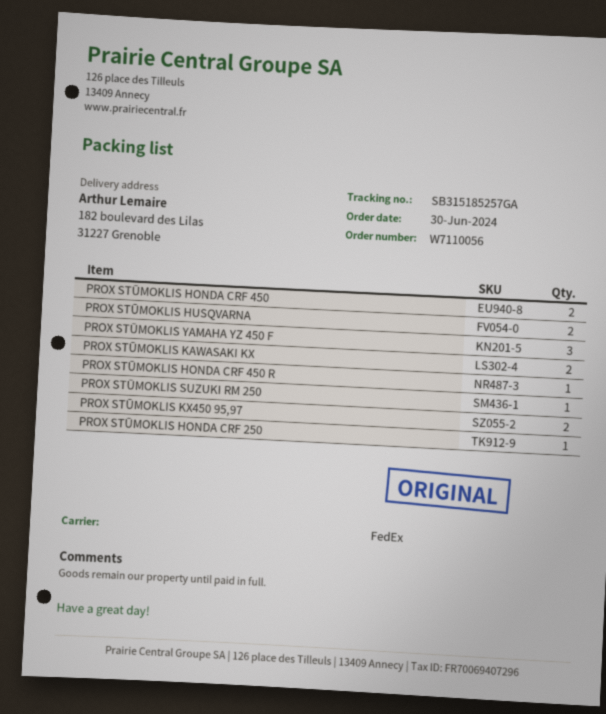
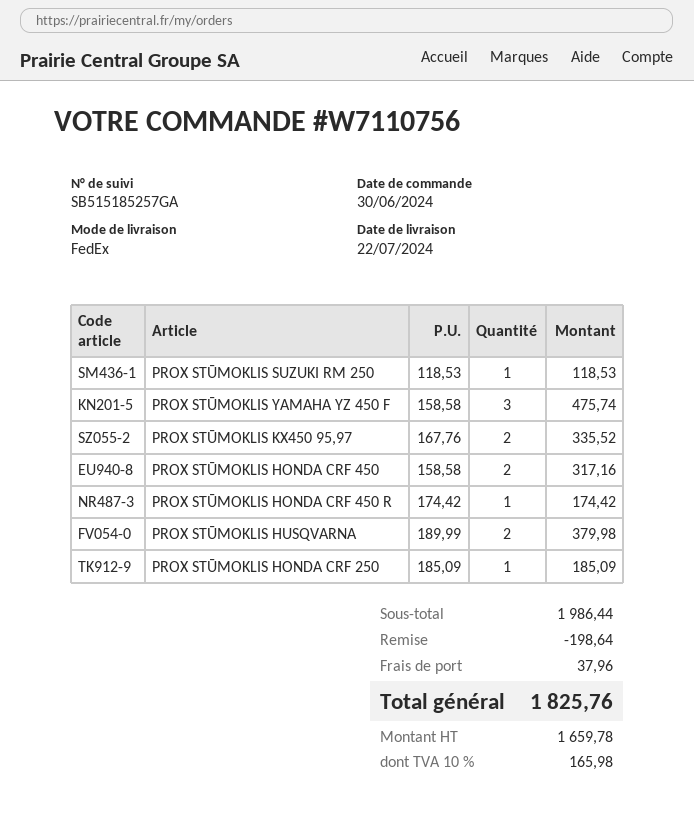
order number: W7110056 -> W7110756
tracking number: SB315185257GA -> SB515185257GA
PROX STŪMOKLIS KAWASAKI KX: 2 -> none

